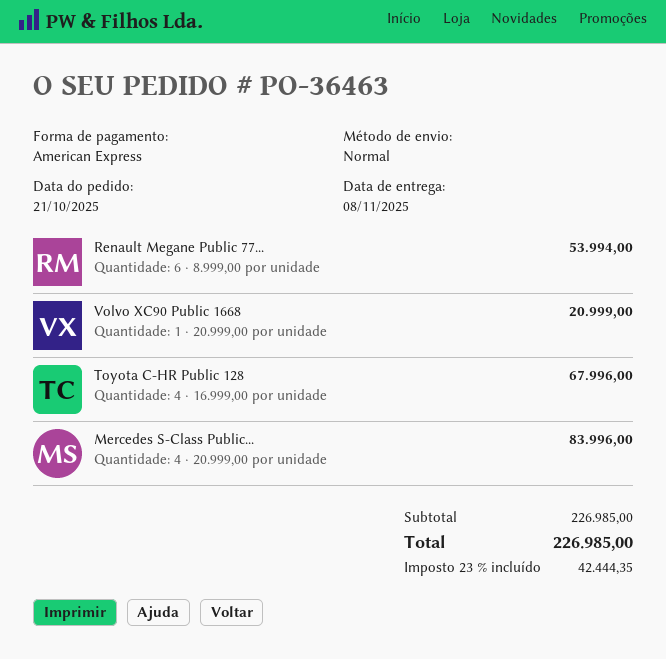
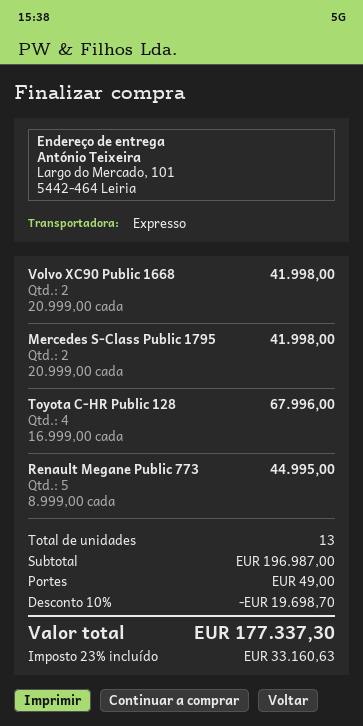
shipping method: standard -> express
Renault Megane Public 77...: 6 x 8999.00 = 53994.00 -> 5 x 8999.00 = 44995.00
Volvo XC90 Public 1668: 1 x 20999.00 = 20999.00 -> 2 x 20999.00 = 41998.00
Mercedes S-Class Public...: 4 x 20999.00 = 83996.00 -> 2 x 20999.00 = 41998.00
subtotal: 226985.00 -> 196987.00
discount: none -> 10% = 19698.70
shipping: none -> 49.00
tax: 23% = 42444.35 -> 23% = 33160.63
total: 226985.00 -> 177337.30

